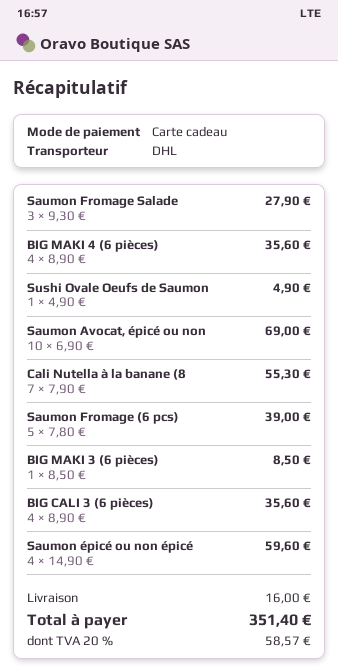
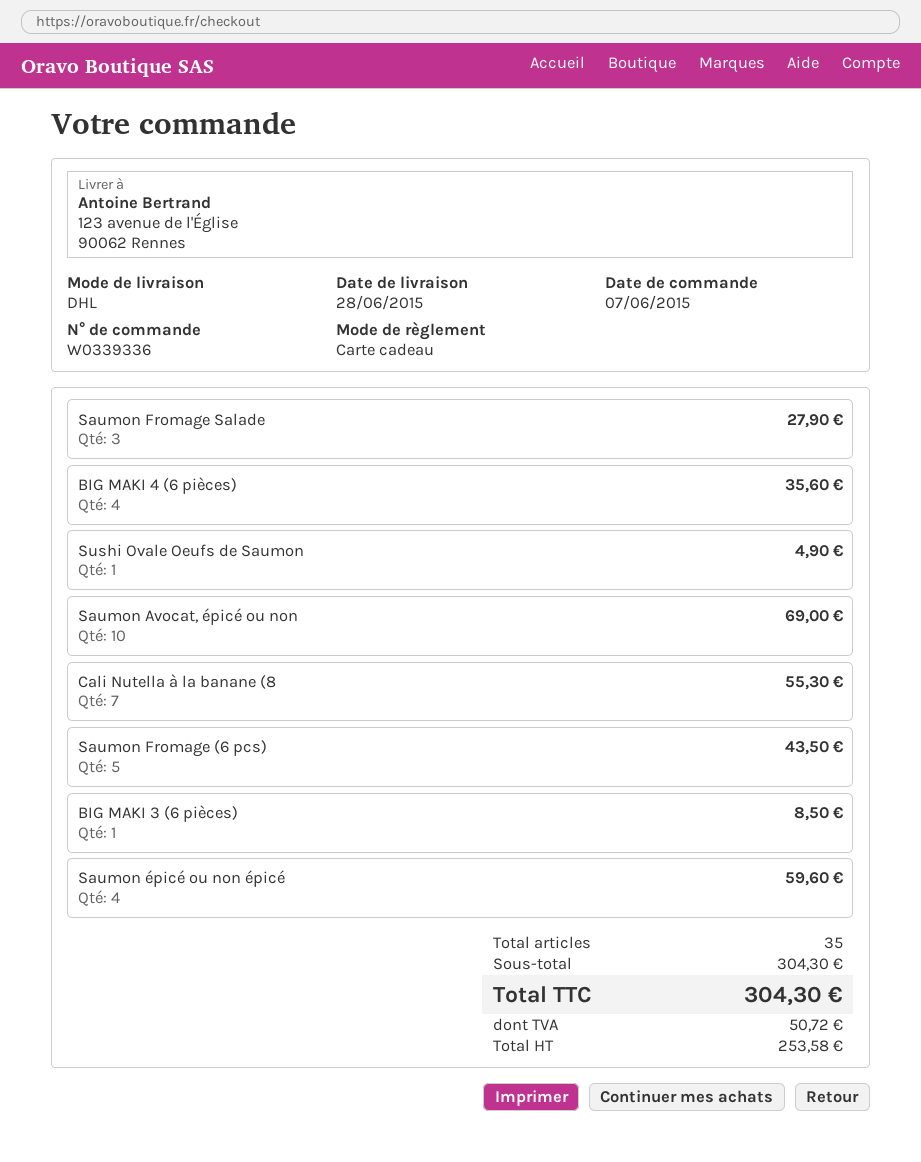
Saumon Fromage (6 pcs): 5 for 39.00 -> 5 for 43.50
BIG CALI 3 (6 pièces): 4 for 35.60 -> none
shipping: 16.00 -> none
tax: 58.57 -> 50.72
total: 351.40 -> 304.30

